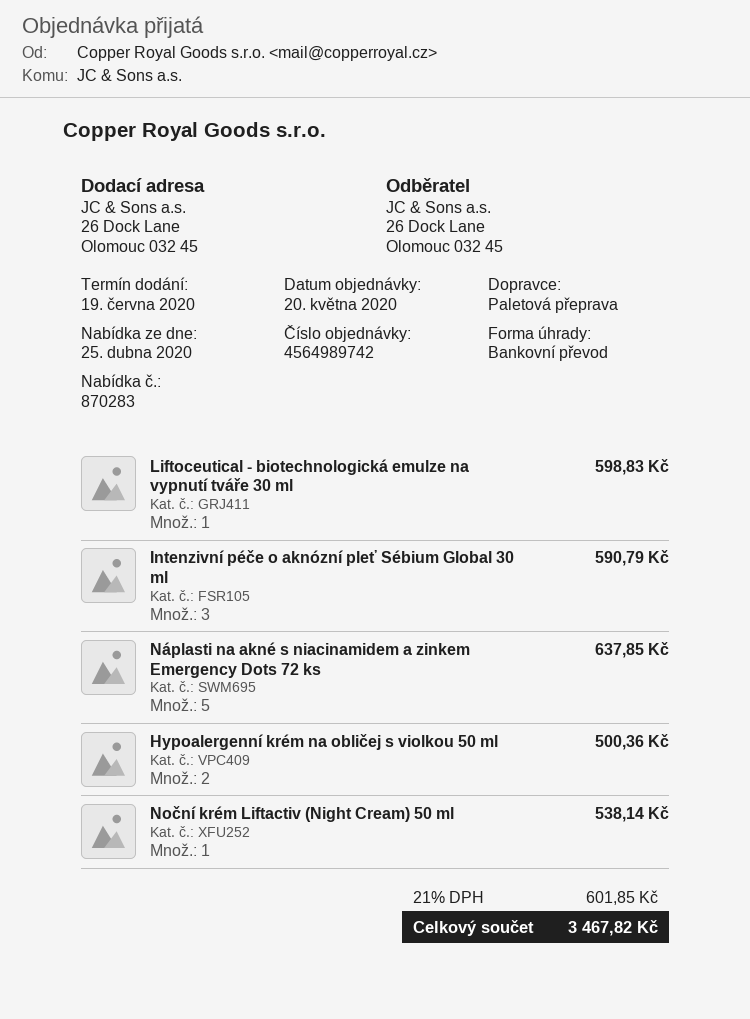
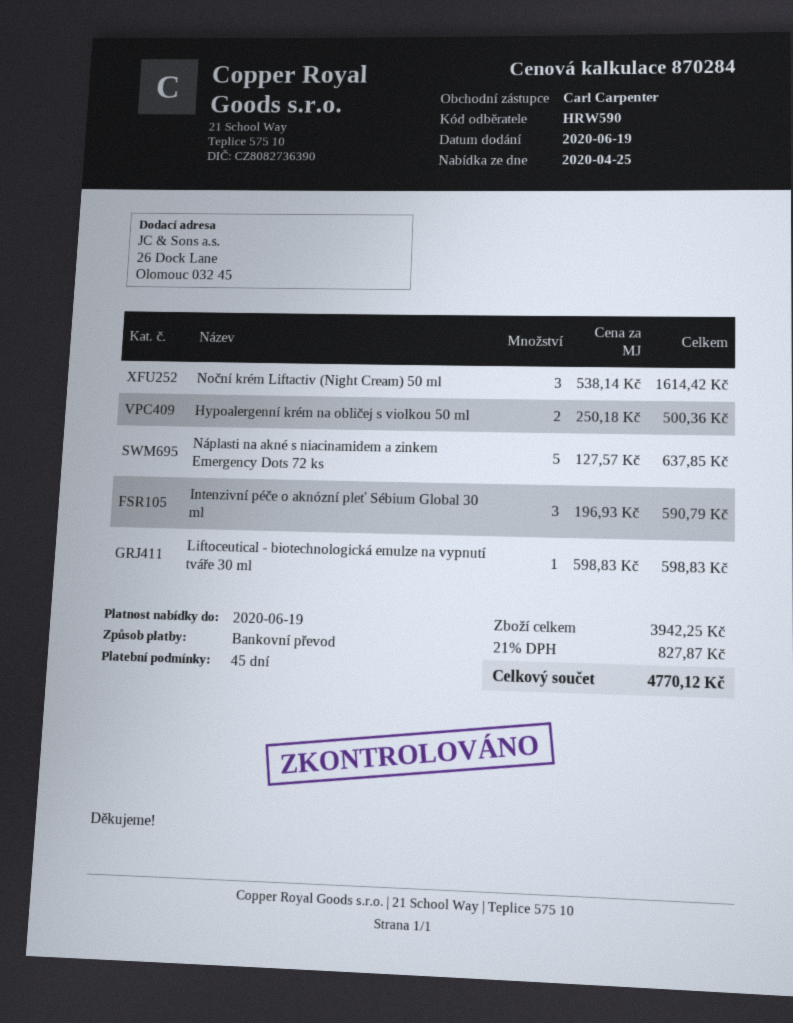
quote number: 870283 -> 870284
Noční krém Liftactiv (Night Cream) 50 ml: 1 for 538.14 -> 3 for 1614.42
tax: 21% = 601.85 -> 21% = 827.87
total: 3467.82 -> 4770.12

